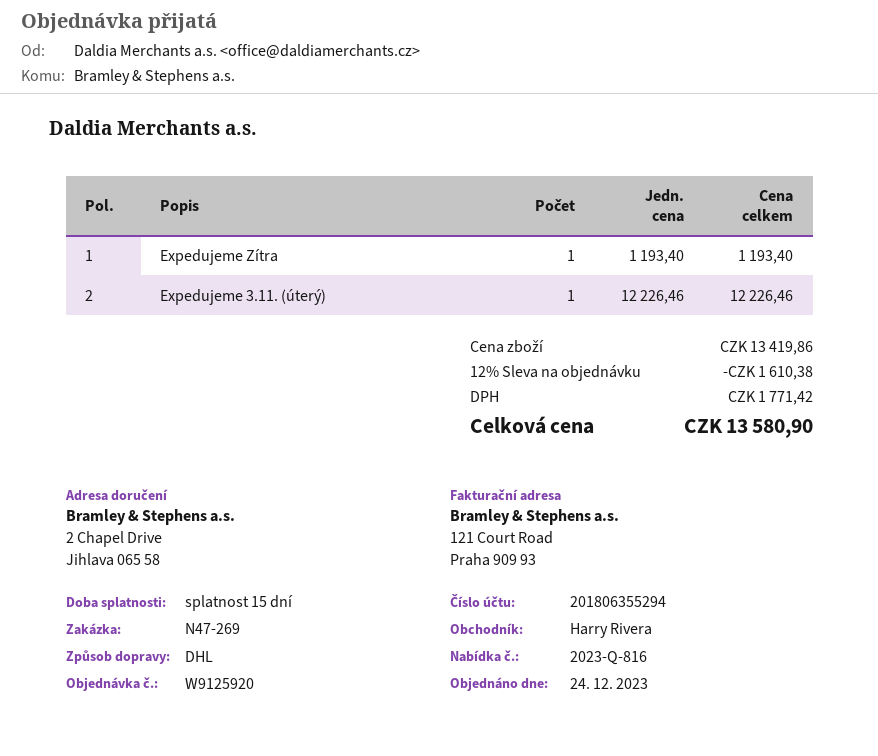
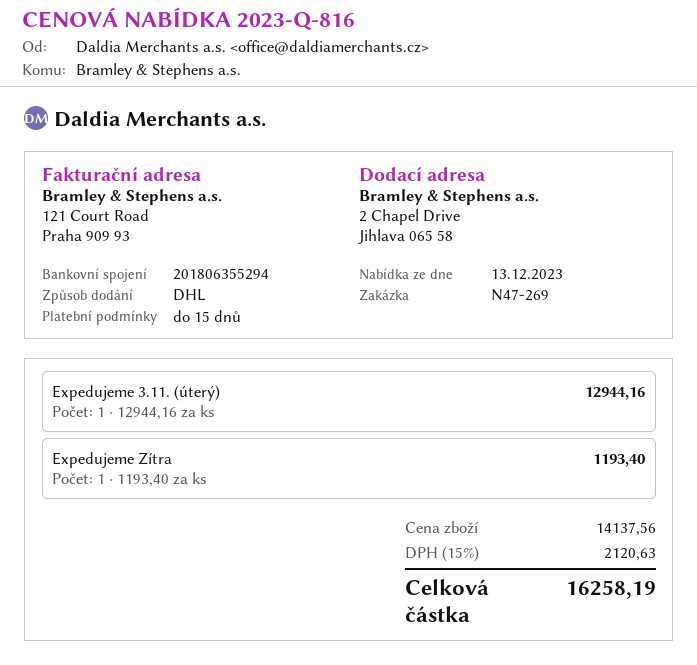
Expedujeme 3.11. (úterý): 1 x 12226.46 = 12226.46 -> 1 x 12944.16 = 12944.16
subtotal: 13419.86 -> 14137.56
discount: 12% = 1610.38 -> none
tax: 1771.42 -> 2120.63
total: 13580.90 -> 16258.19

